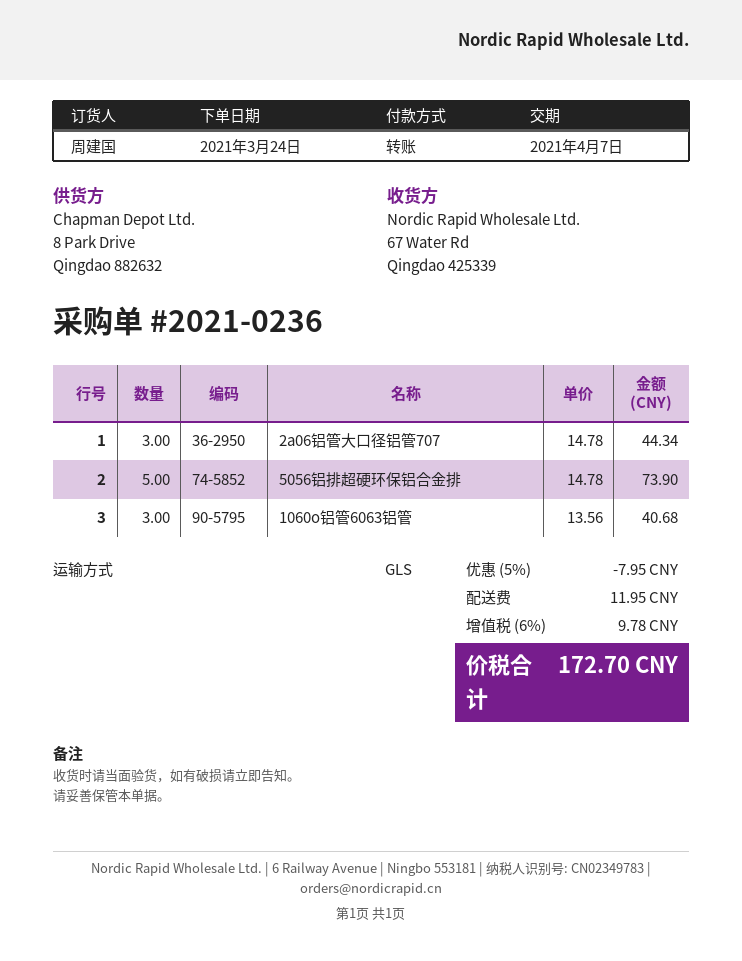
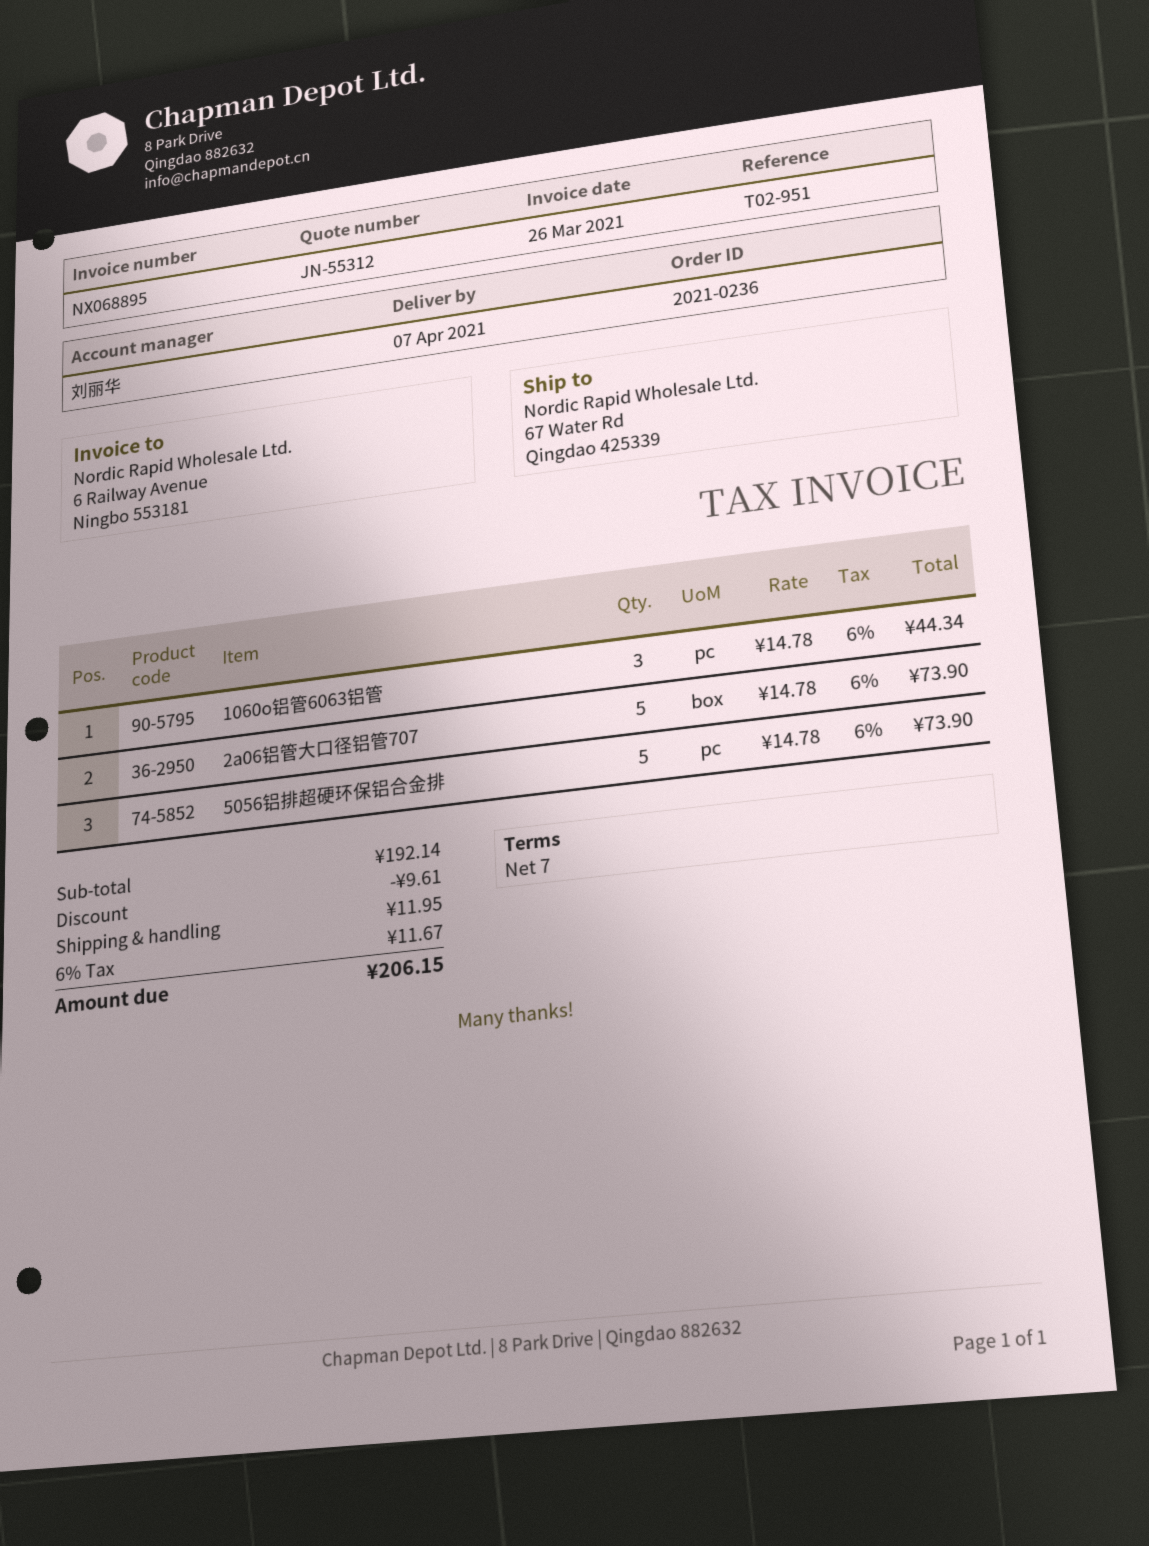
2a06铝管大口径铝管707: 3 x 14.78 = 44.34 -> 5 x 14.78 = 73.90
1060o铝管6063铝管: 3 x 13.56 = 40.68 -> 3 x 14.78 = 44.34
discount: 7.95 -> 9.61
tax: 6% = 9.78 -> 6% = 11.67
total: 172.70 -> 206.15

